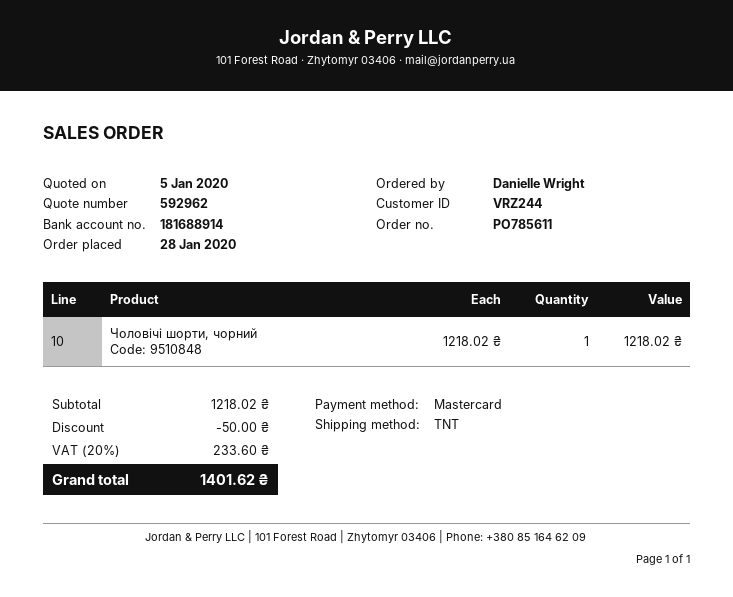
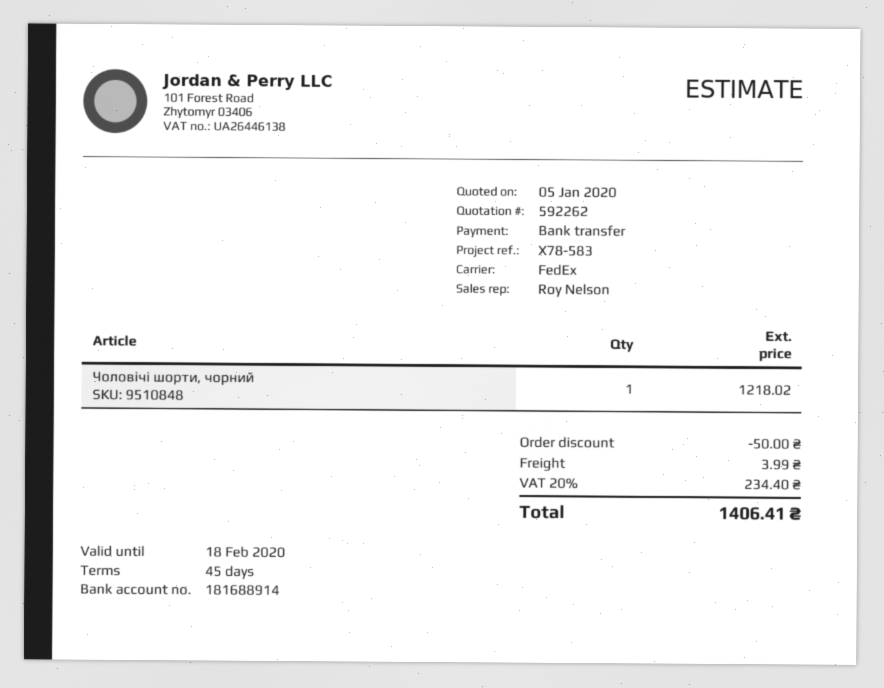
quote number: 592962 -> 592262
payment method: Mastercard -> bank transfer
shipping method: TNT -> FedEx
shipping: none -> 3.99
tax: 20% = 233.60 -> 20% = 234.40
total: 1401.62 -> 1406.41

